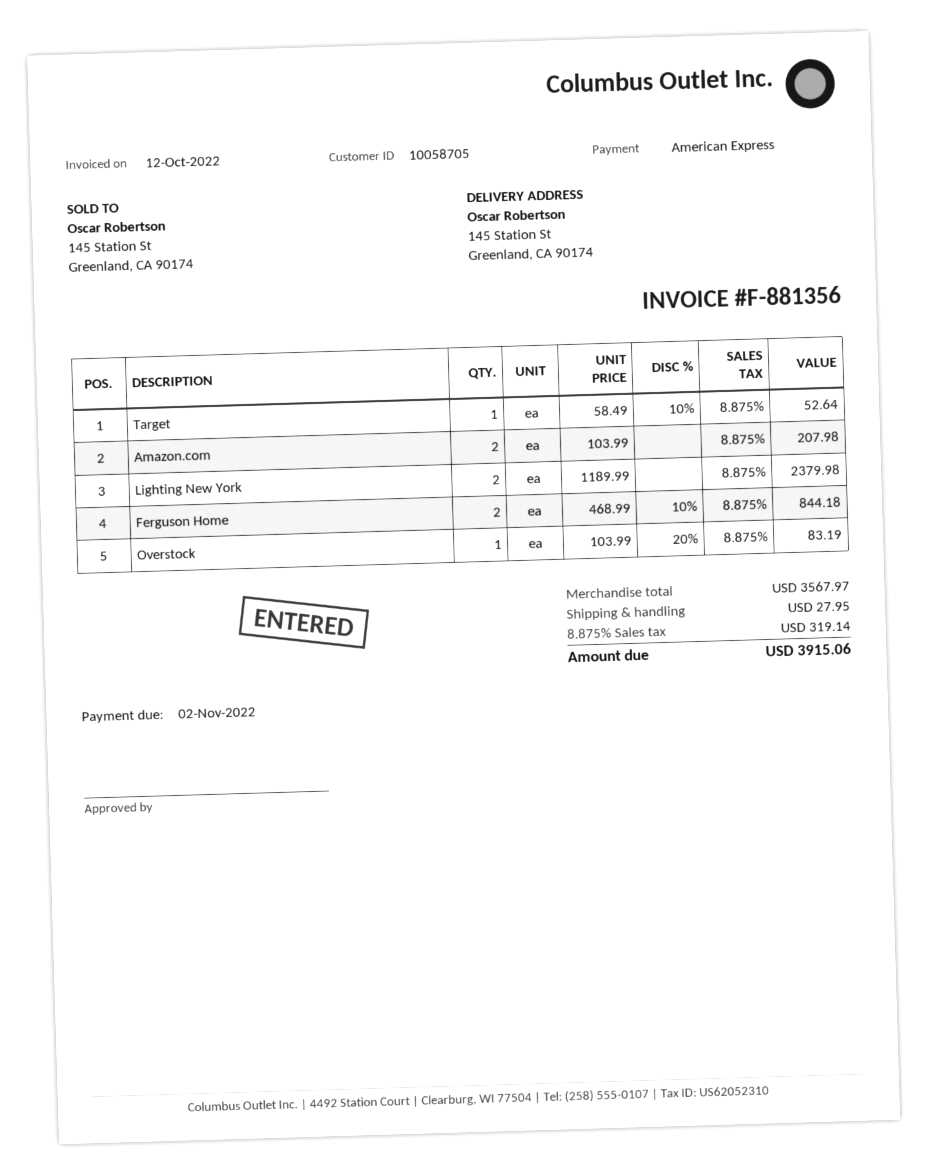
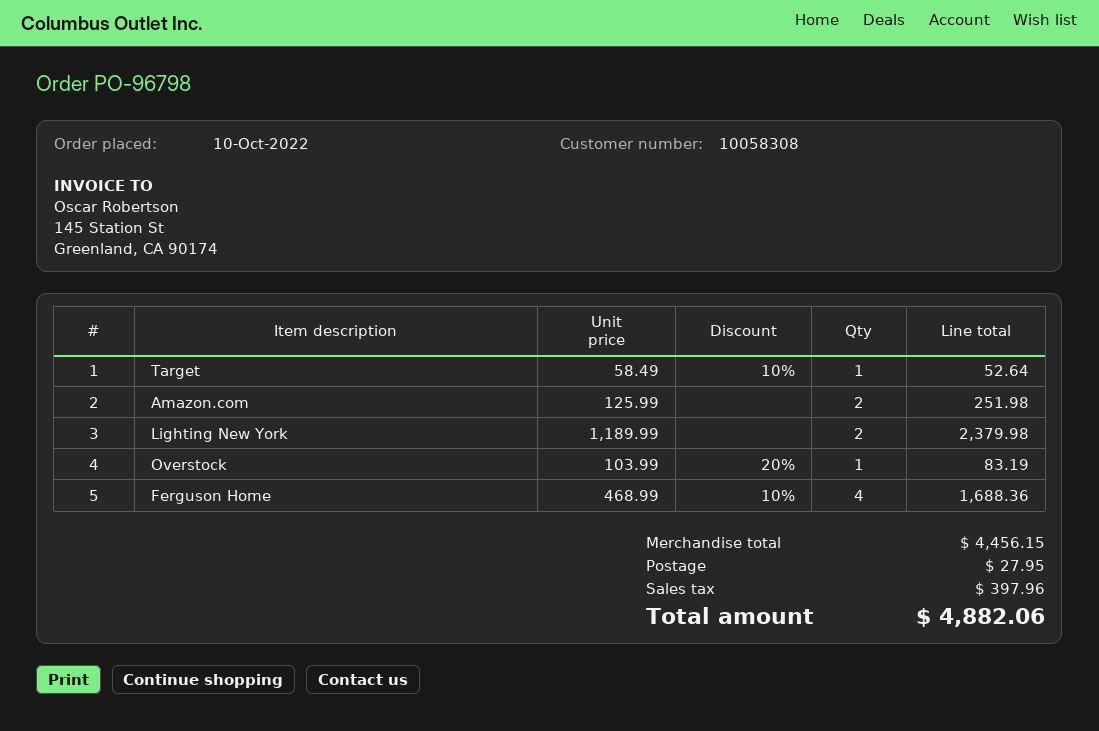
customer number: 10058705 -> 10058308
Amazon.com: 2 x 103.99 = 207.98 -> 2 x 125.99 = 251.98
Ferguson Home: 2 x 468.99 - 10% = 844.18 -> 4 x 468.99 - 10% = 1688.36
subtotal: 3567.97 -> 4456.15
tax: 319.14 -> 397.96
total: 3915.06 -> 4882.06

